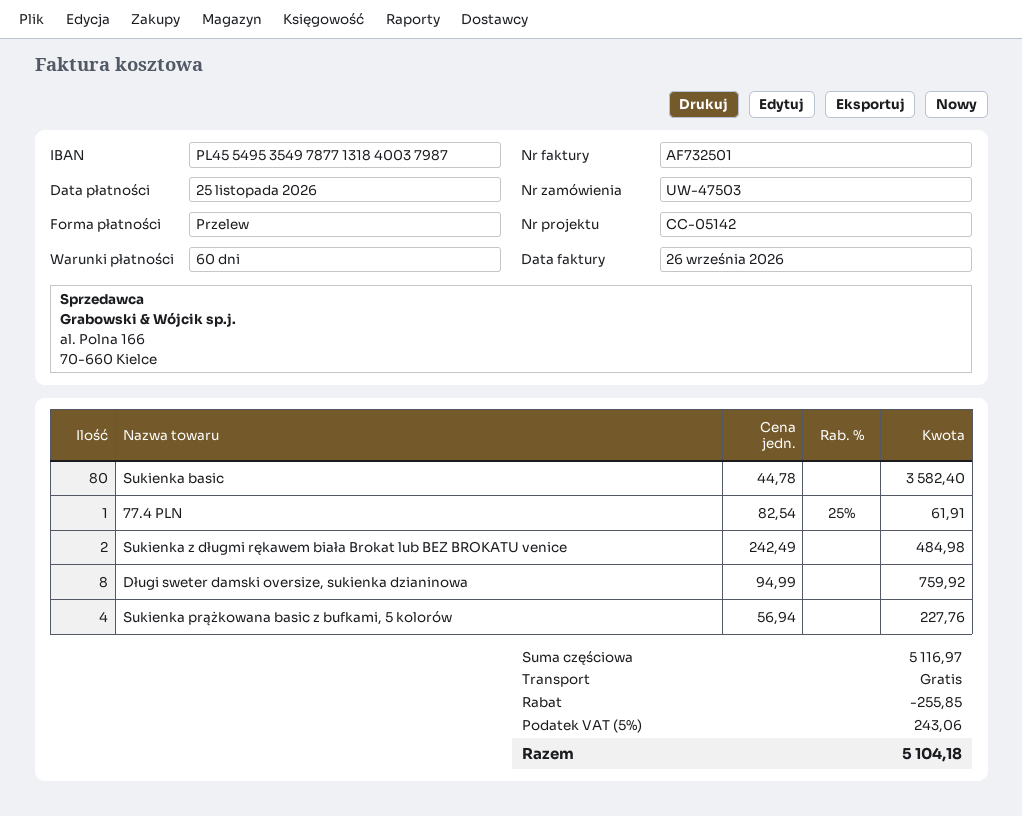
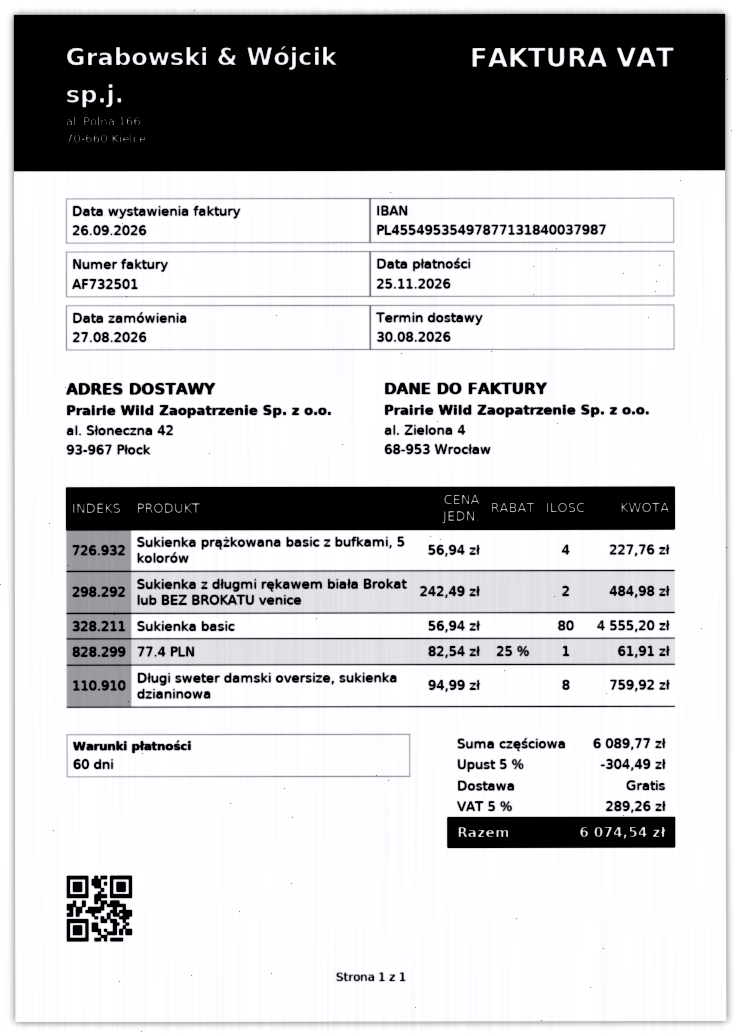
Sukienka basic: 80 x 44.78 = 3582.40 -> 80 x 56.94 = 4555.20
subtotal: 5116.97 -> 6089.77
discount: 255.85 -> 304.49
tax: 5% = 243.06 -> 5% = 289.26
total: 5104.18 -> 6074.54

